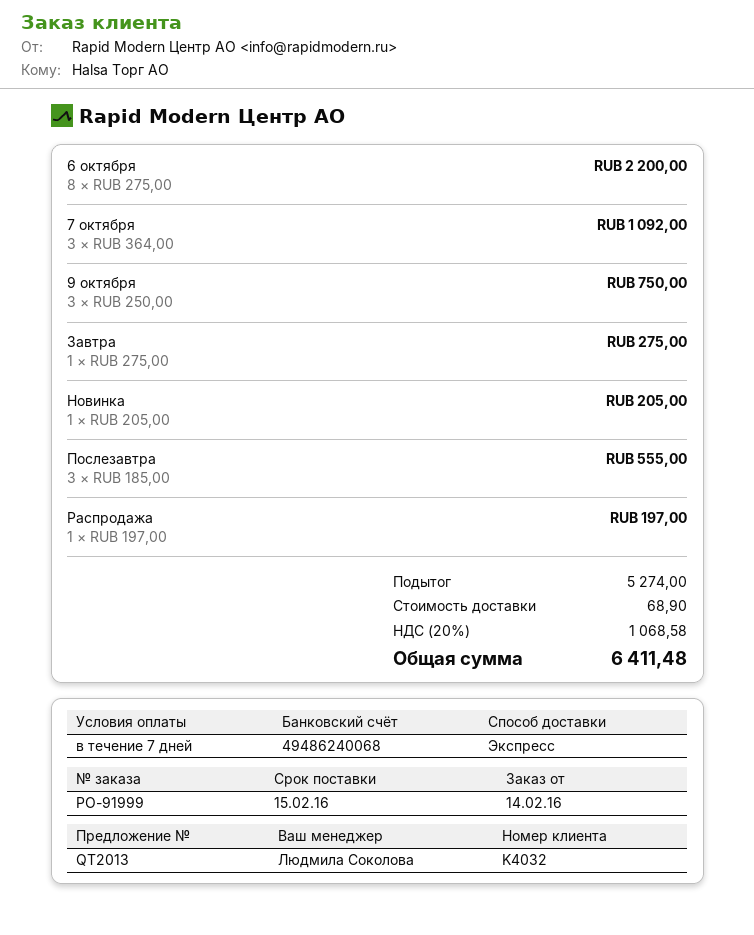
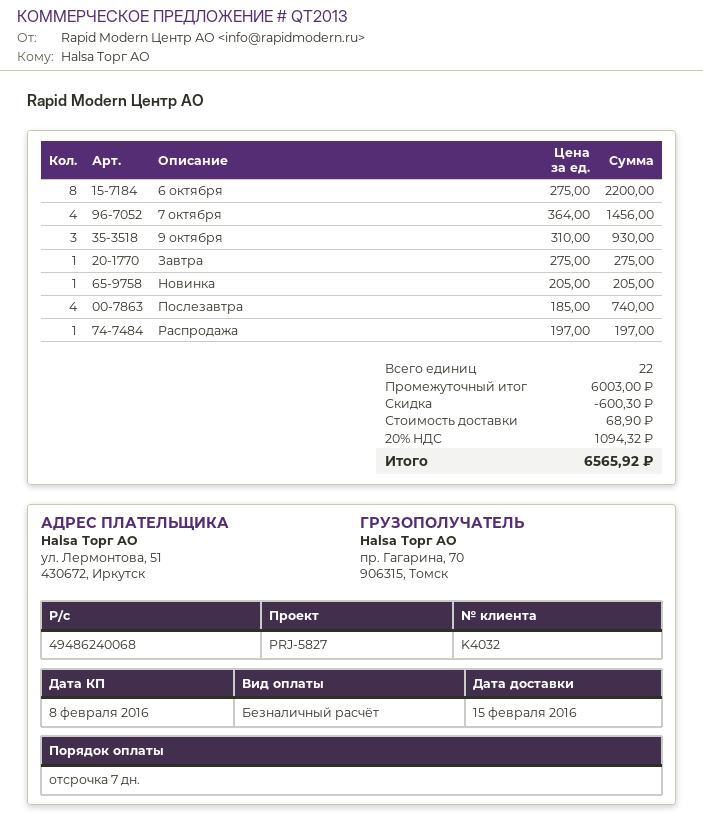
7 октября: 3 x 364.00 = 1092.00 -> 4 x 364.00 = 1456.00
9 октября: 3 x 250.00 = 750.00 -> 3 x 310.00 = 930.00
Послезавтра: 3 x 185.00 = 555.00 -> 4 x 185.00 = 740.00
subtotal: 5274.00 -> 6003.00
discount: none -> 600.30
tax: 20% = 1068.58 -> 20% = 1094.32
total: 6411.48 -> 6565.92

